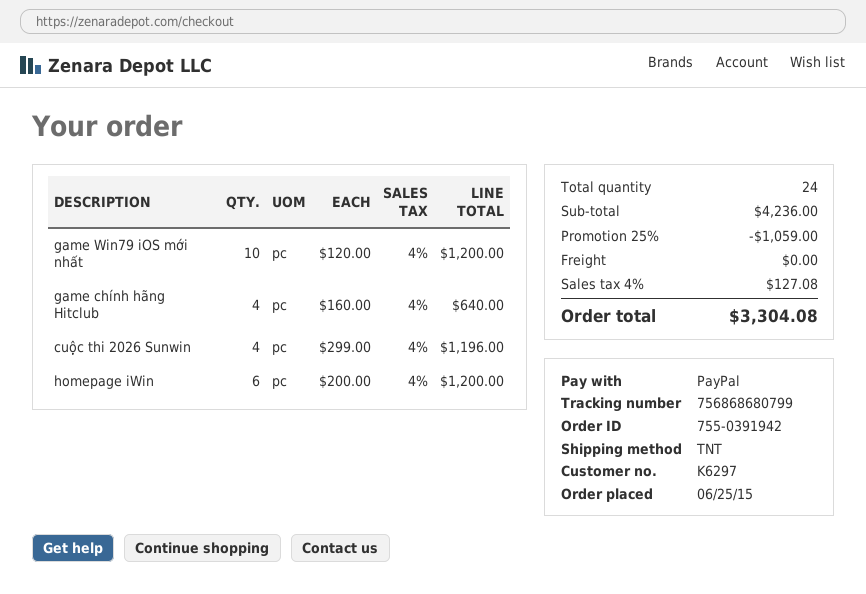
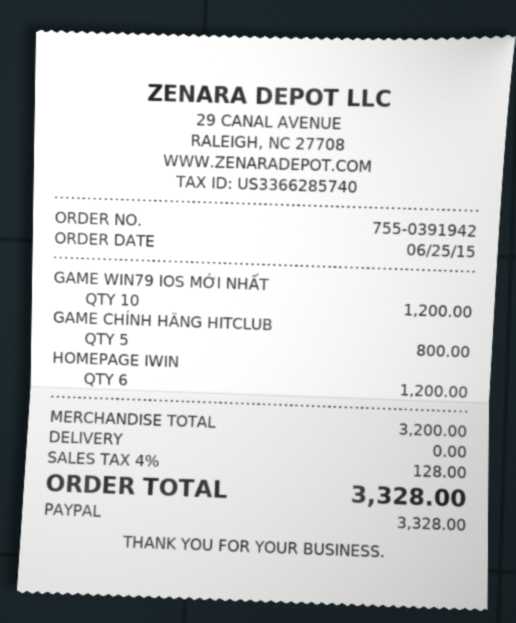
game chính hãng Hitclub: 4 for 640.00 -> 5 for 800.00
cuộc thi 2026 Sunwin: 4 for 1196.00 -> none
subtotal: 4236.00 -> 3200.00
discount: 25% = 1059.00 -> none
tax: 4% = 127.08 -> 4% = 128.00
total: 3304.08 -> 3328.00

